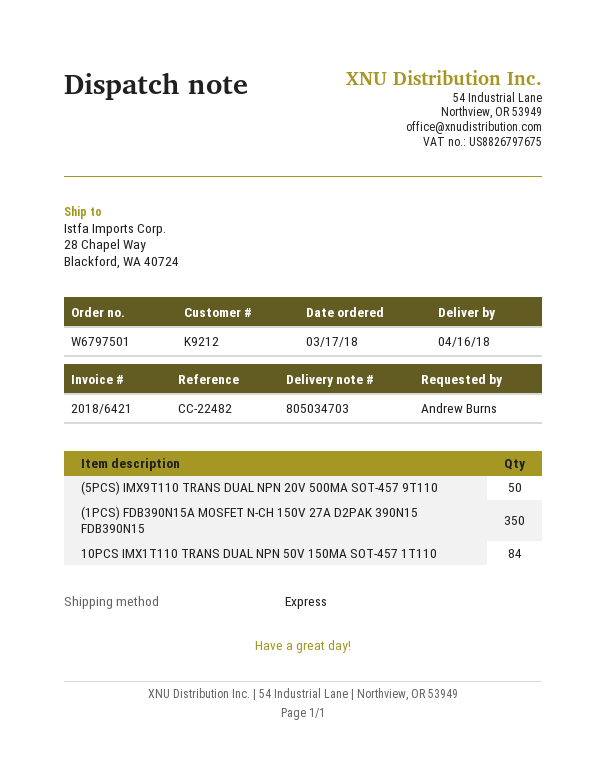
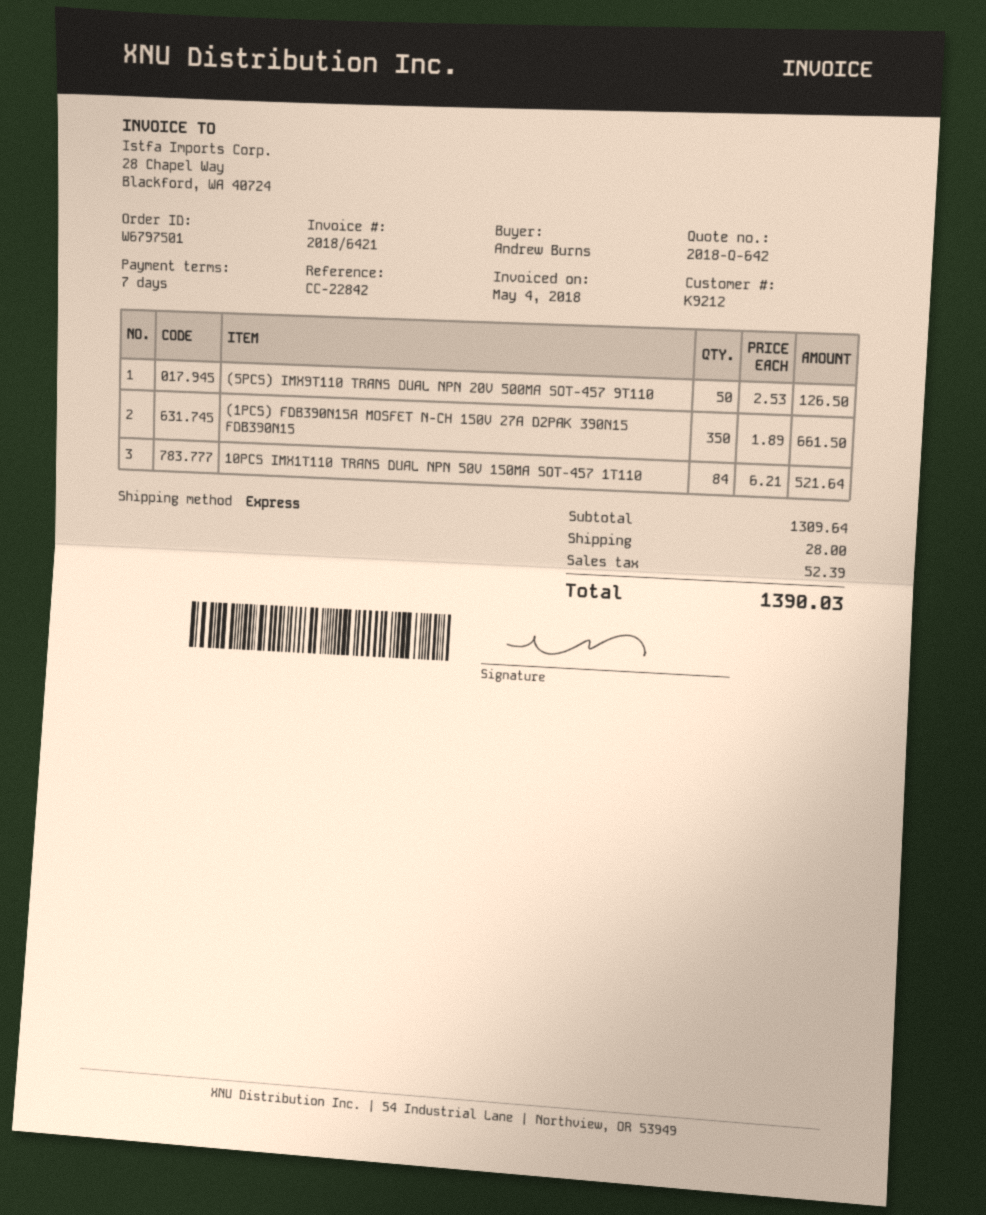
reference: CC-22482 -> CC-22842

